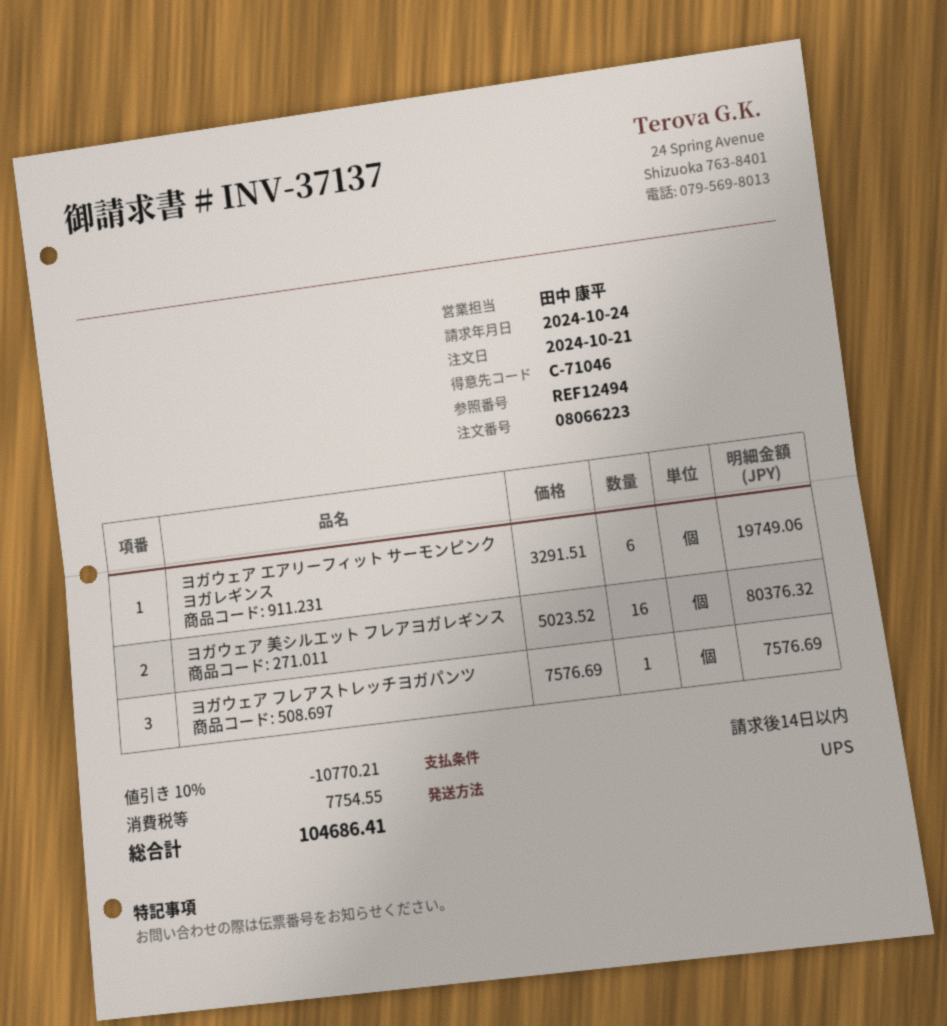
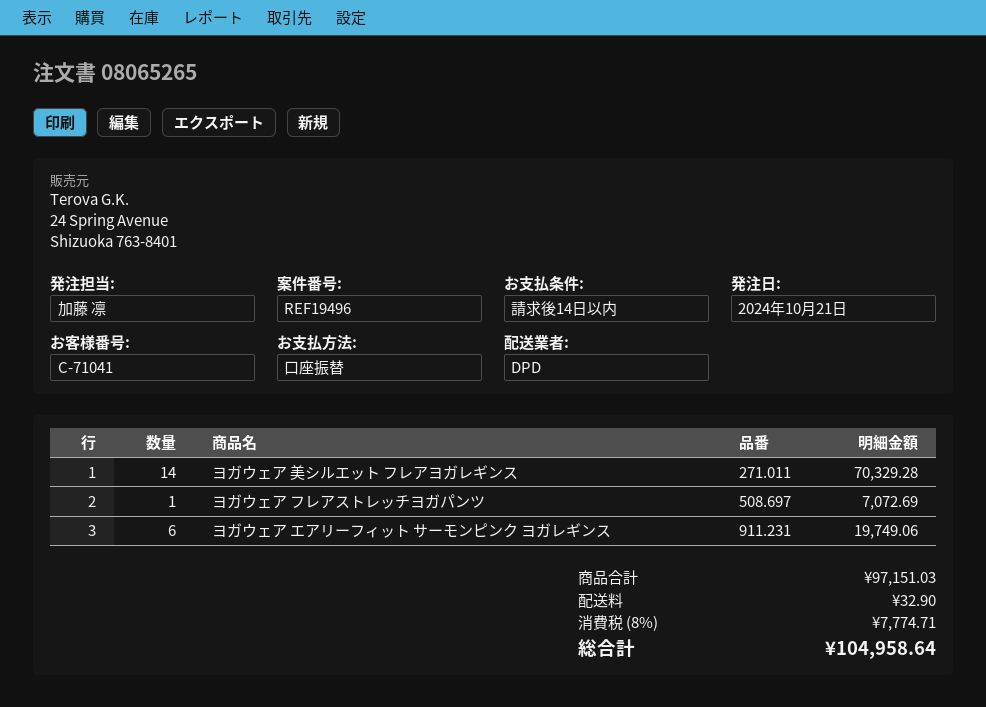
order number: 08066223 -> 08065265
customer number: C-71046 -> C-71041
reference: REF12494 -> REF19496
shipping method: UPS -> DPD
ヨガウェア 美シルエット フレアヨガレギンス: 16 for 80376.32 -> 14 for 70329.28
ヨガウェア フレアストレッチヨガパンツ: 1 for 7576.69 -> 1 for 7072.69
discount: 10% = 10770.21 -> none
shipping: none -> 32.90
tax: 7754.55 -> 7774.71
total: 104686.41 -> 104958.64

